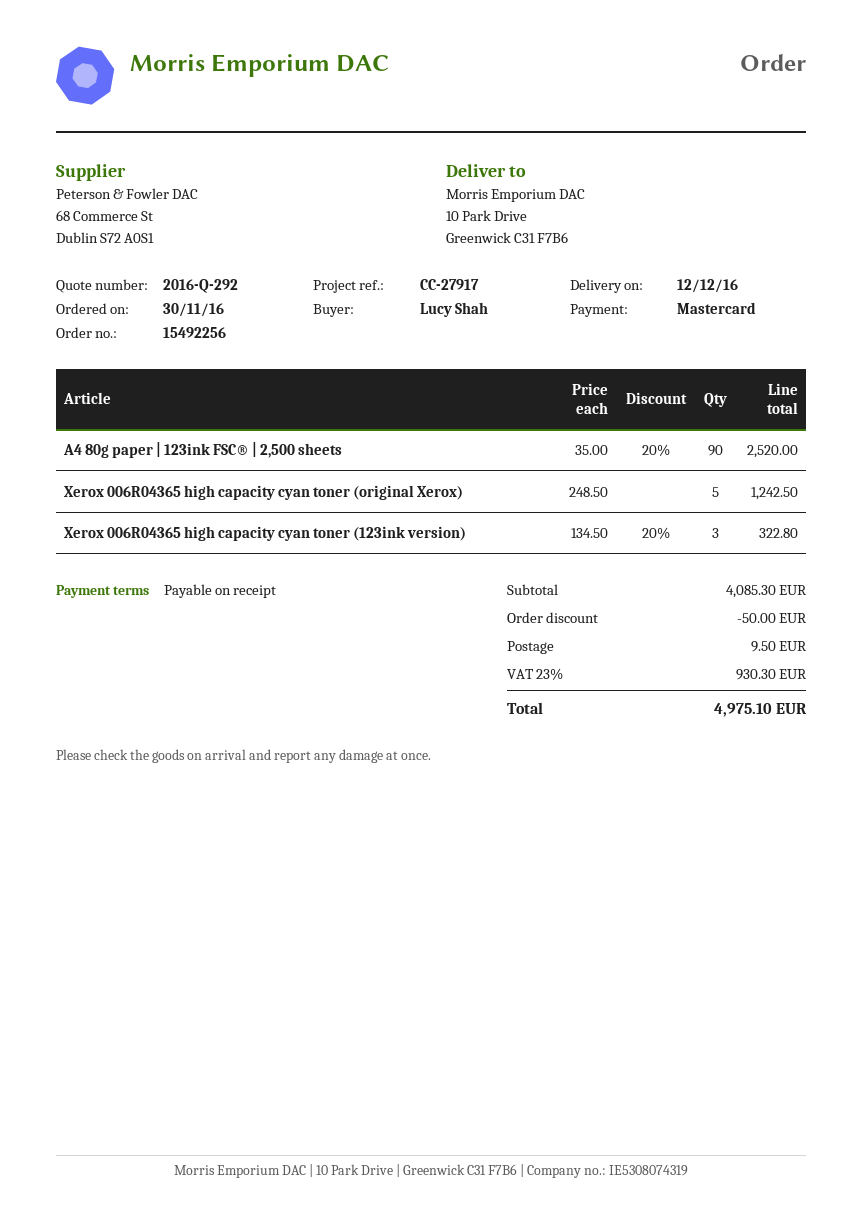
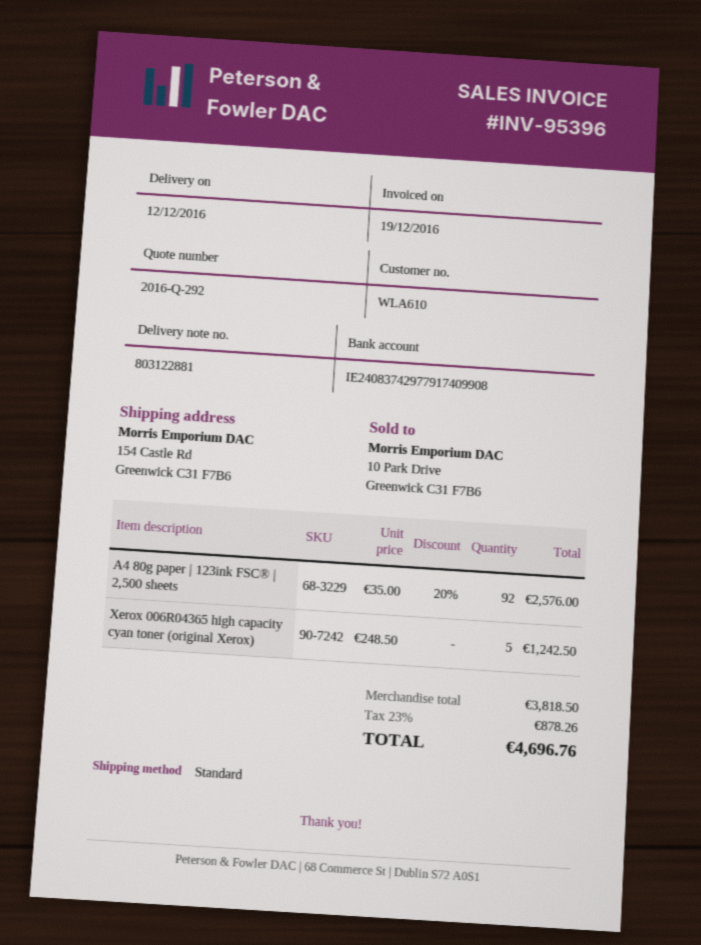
ship to: 10 Park Drive, Greenwick C31 F7B6 -> 154 Castle Rd, Greenwick C31 F7B6
A4 80g paper | 123ink FSC® | 2,500 sheets: 90 x 35.00 - 20% = 2520.00 -> 92 x 35.00 - 20% = 2576.00
Xerox 006R04365 high capacity cyan toner (123ink version): 3 x 134.50 - 20% = 322.80 -> none
subtotal: 4085.30 -> 3818.50
discount: 50.00 -> none
shipping: 9.50 -> none
tax: 23% = 930.30 -> 23% = 878.26
total: 4975.10 -> 4696.76

